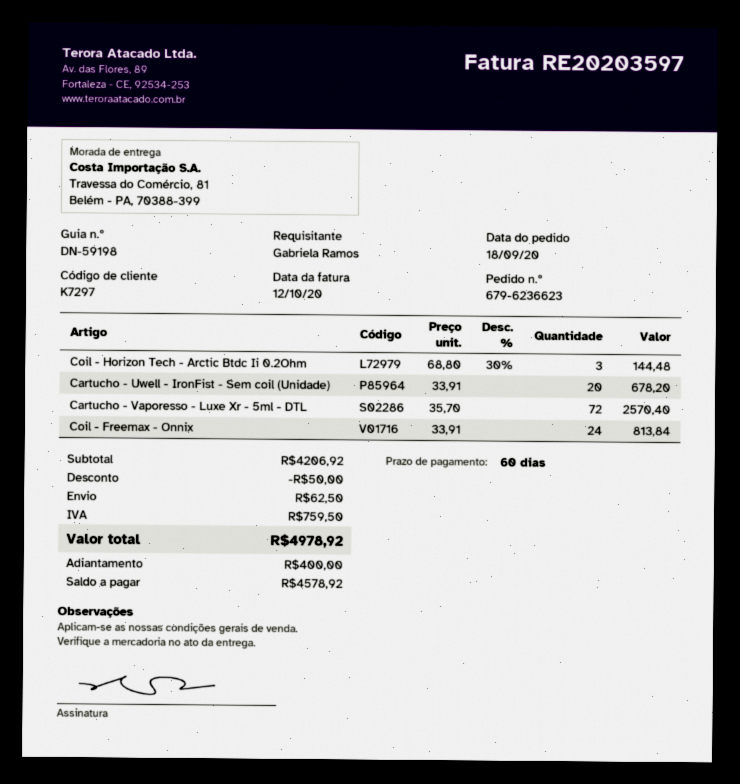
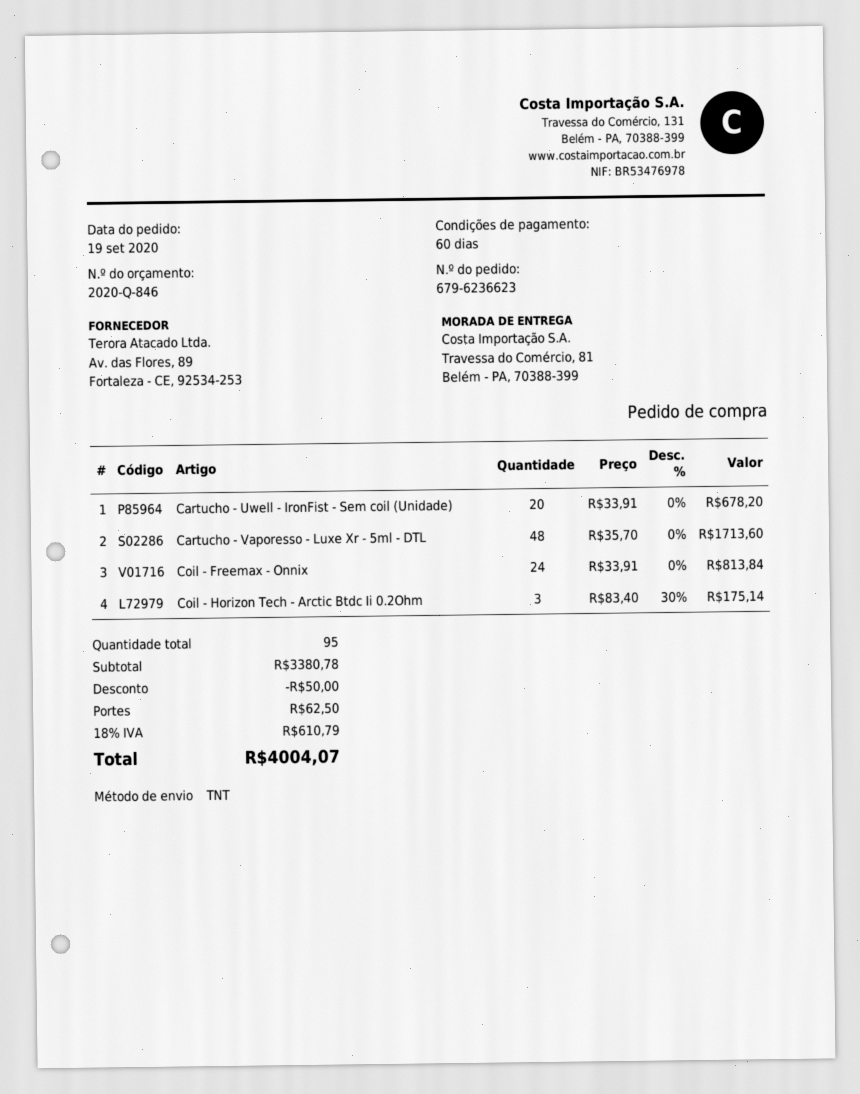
order date: 2020-09-18 -> 2020-09-19
Coil - Horizon Tech - Arctic Btdc Ii 0.2Ohm: 3 x 68.80 - 30% = 144.48 -> 3 x 83.40 - 30% = 175.14
Cartucho - Vaporesso - Luxe Xr - 5ml - DTL: 72 x 35.70 = 2570.40 -> 48 x 35.70 = 1713.60
subtotal: 4206.92 -> 3380.78
tax: 759.50 -> 610.79
total: 4978.92 -> 4004.07

